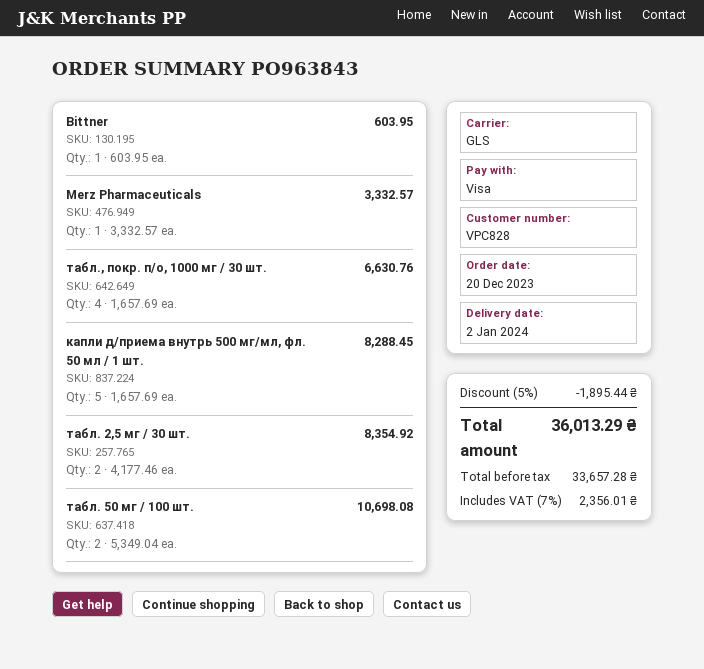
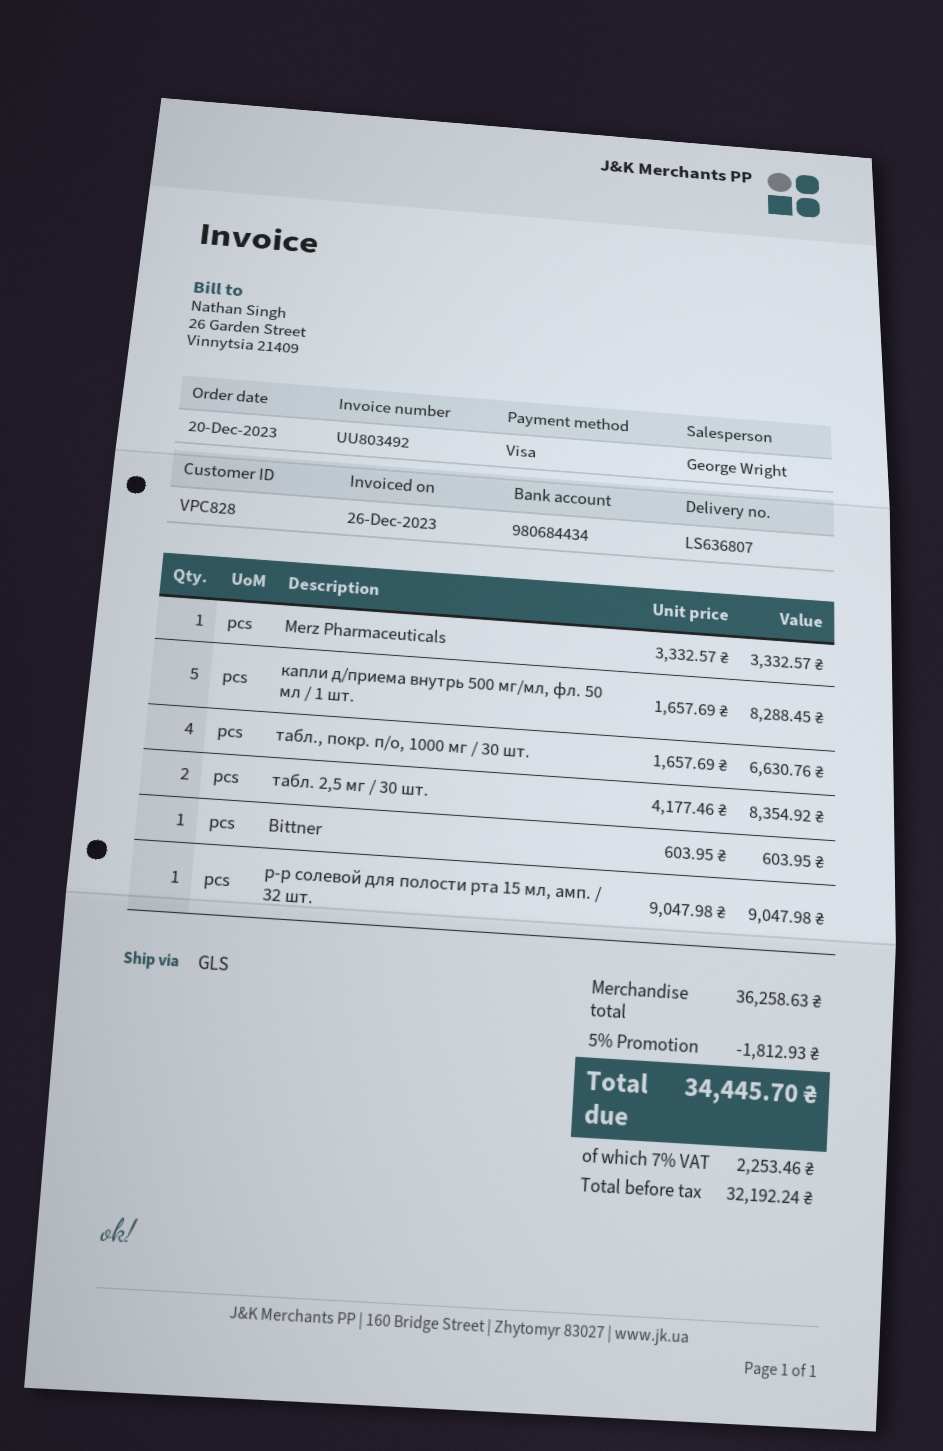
табл. 50 мг / 100 шт.: 2 x 5349.04 = 10698.08 -> none
р-р солевой для полости рта 15 мл, амп. / 32 шт.: none -> 1 x 9047.98 = 9047.98
discount: 5% = 1895.44 -> 5% = 1812.93
net: 33657.28 -> 32192.24
tax: 7% = 2356.01 -> 7% = 2253.46
total: 36013.29 -> 34445.70

